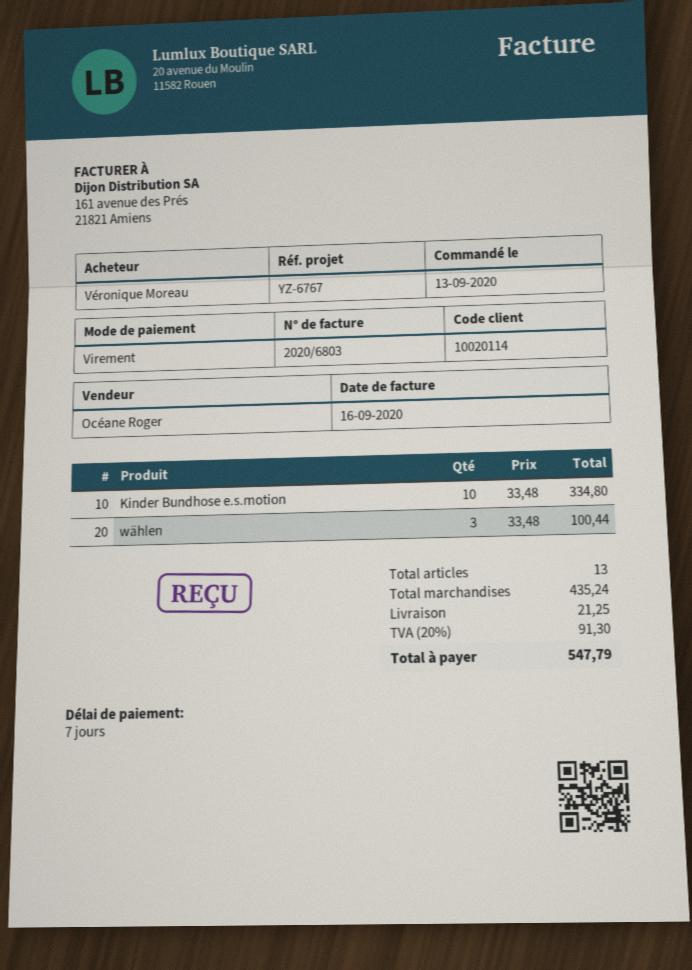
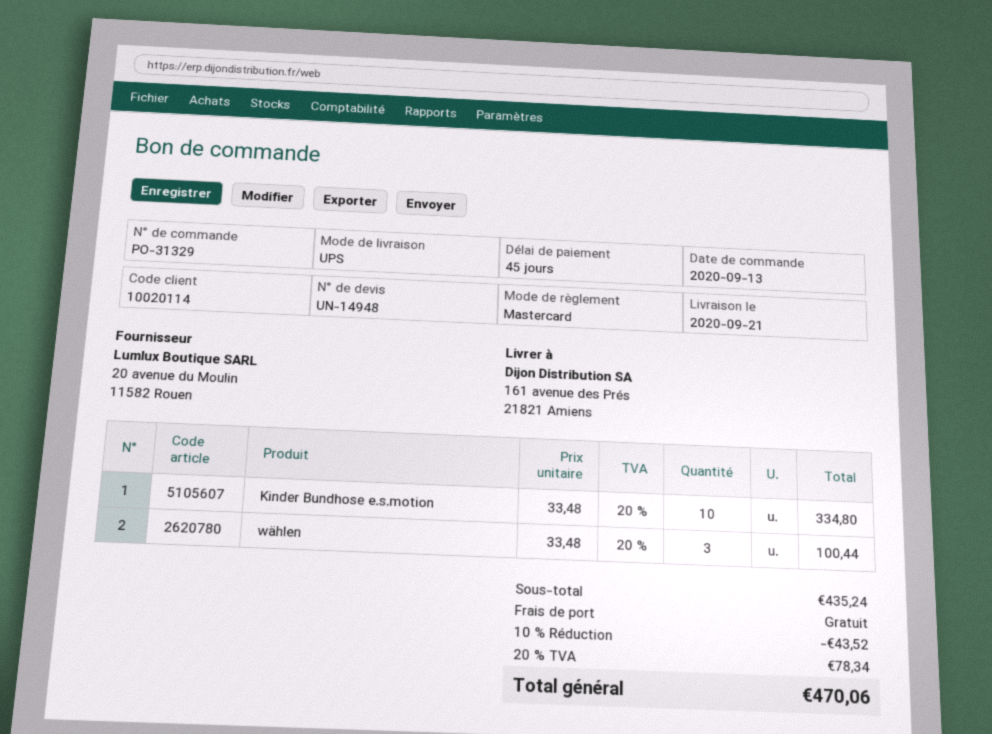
payment terms: 7 days -> 45 days
payment method: bank transfer -> Mastercard
discount: none -> 10% = 43.52
shipping: 21.25 -> 0.00
tax: 20% = 91.30 -> 20% = 78.34
total: 547.79 -> 470.06

